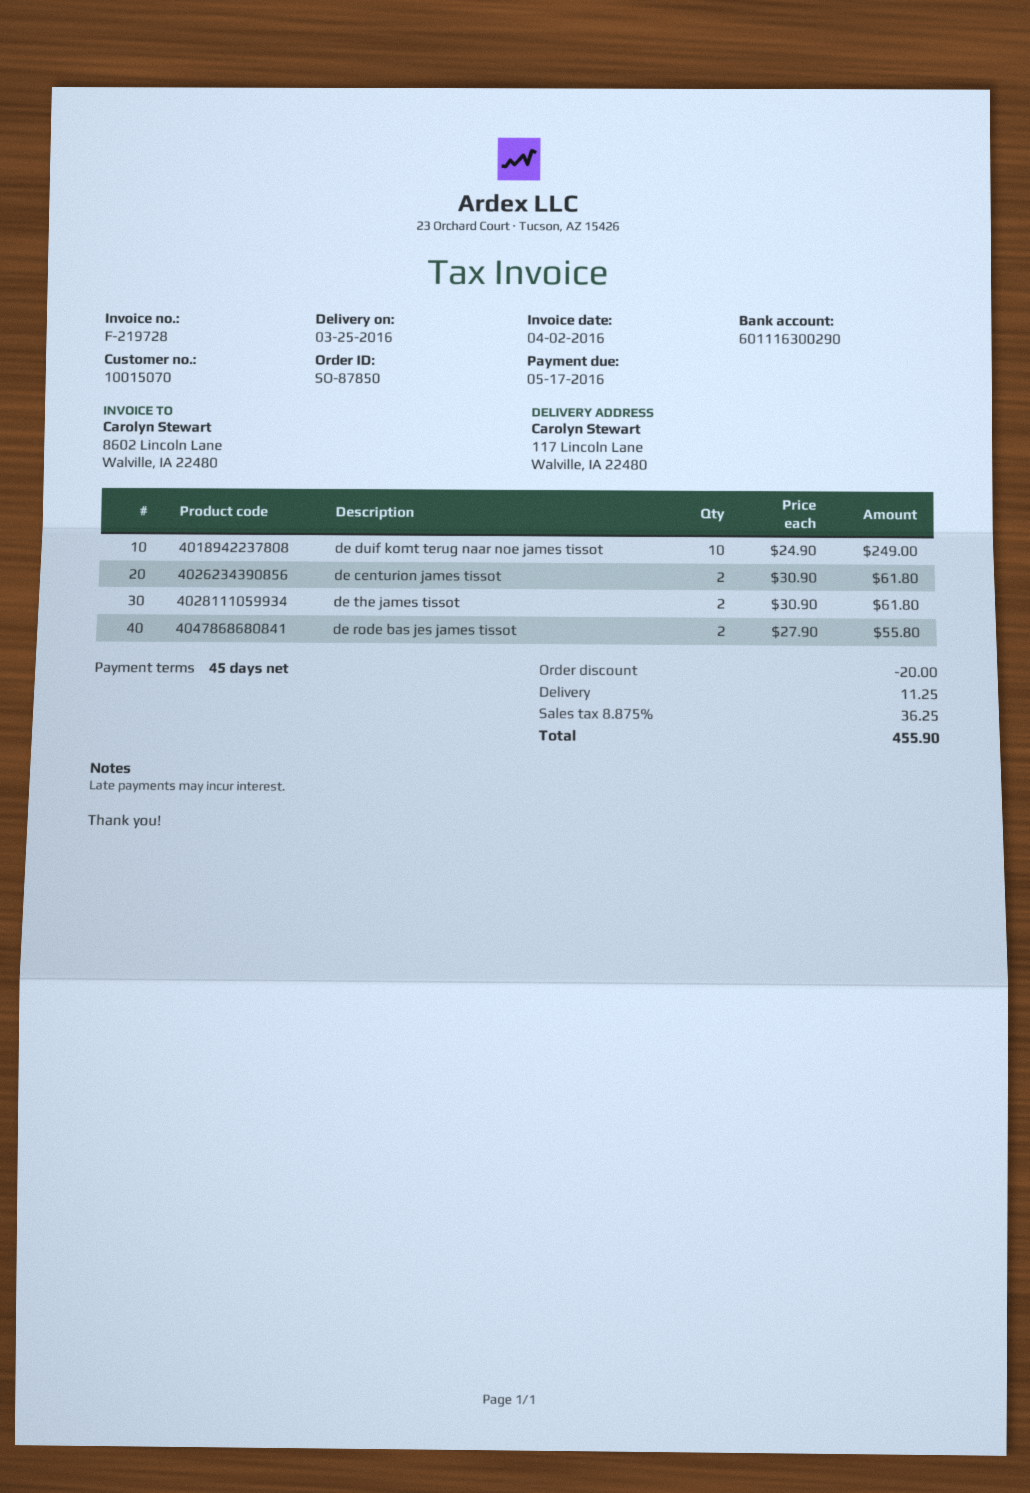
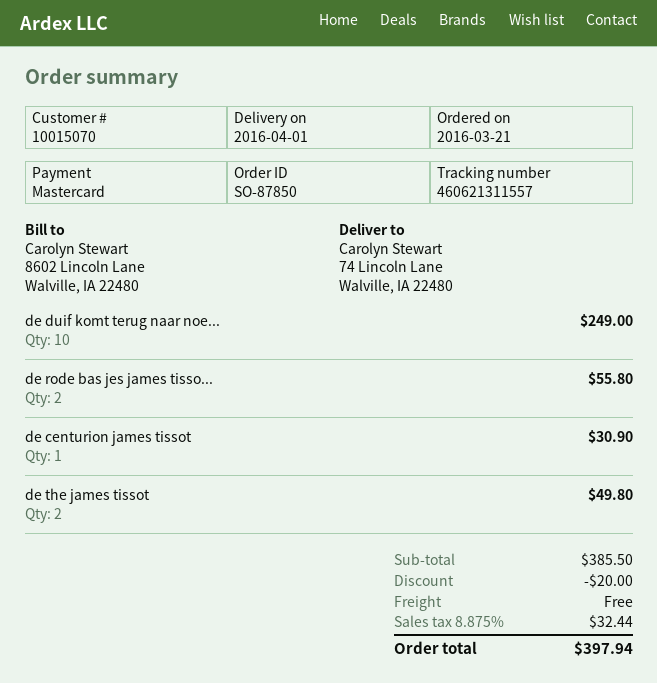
delivery date: 2016-03-25 -> 2016-04-01
ship to: 117 Lincoln Lane, Walville, IA 22480 -> 74 Lincoln Lane, Walville, IA 22480
de centurion james tissot: 2 for 61.80 -> 1 for 30.90
de the james tissot: 2 for 61.80 -> 2 for 49.80
shipping: 11.25 -> 0.00
tax: 8.875% = 36.25 -> 8.875% = 32.44
total: 455.90 -> 397.94

